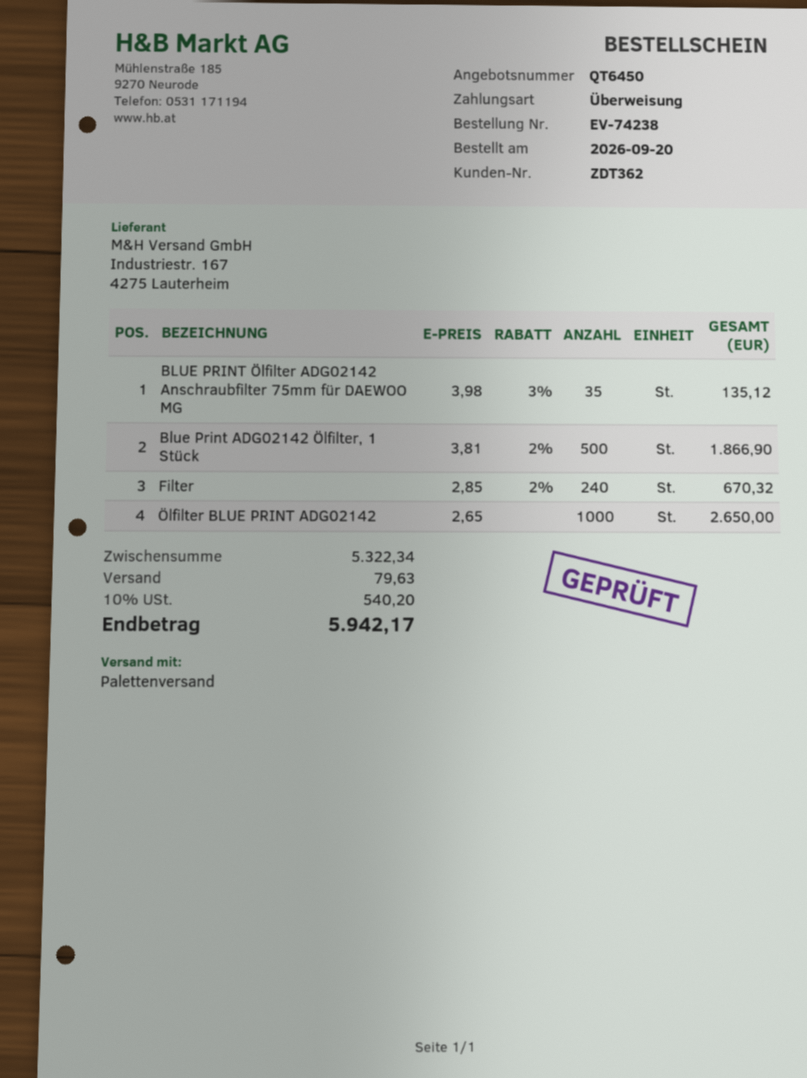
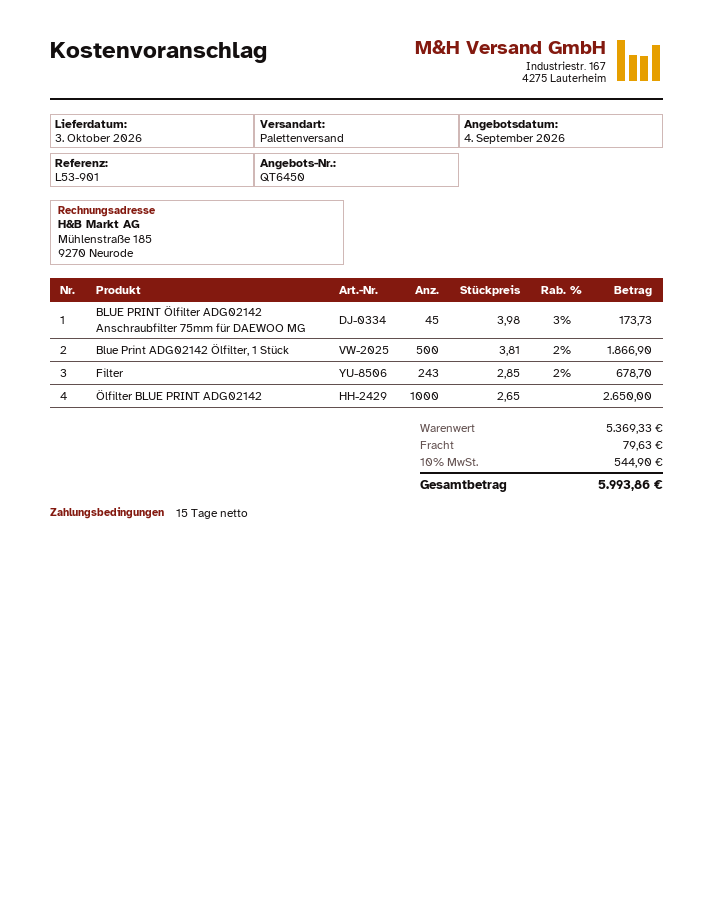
BLUE PRINT Ölfilter ADG02142 Anschraubfilter 75mm für DAEWOO MG: 35 x 3.98 - 3% = 135.12 -> 45 x 3.98 - 3% = 173.73
Filter: 240 x 2.85 - 2% = 670.32 -> 243 x 2.85 - 2% = 678.70
subtotal: 5322.34 -> 5369.33
tax: 10% = 540.20 -> 10% = 544.90
total: 5942.17 -> 5993.86

